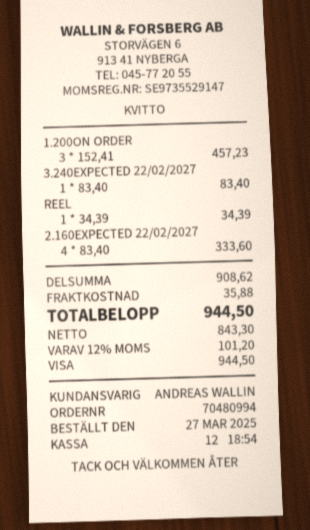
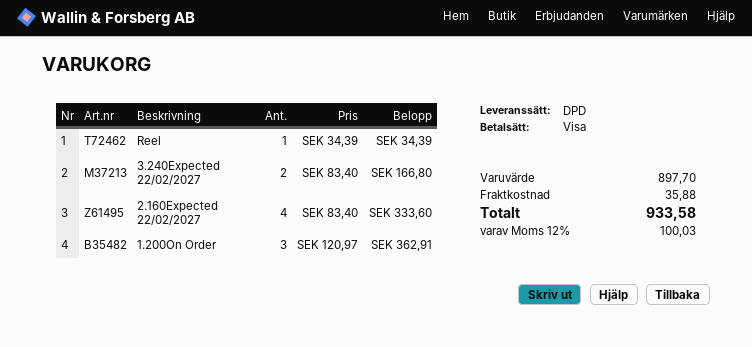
1.200ON ORDER: 3 x 152.41 = 457.23 -> 3 x 120.97 = 362.91
3.240EXPECTED 22/02/2027: 1 x 83.40 = 83.40 -> 2 x 83.40 = 166.80
subtotal: 908.62 -> 897.70
tax: 12% = 101.20 -> 12% = 100.03
total: 944.50 -> 933.58

